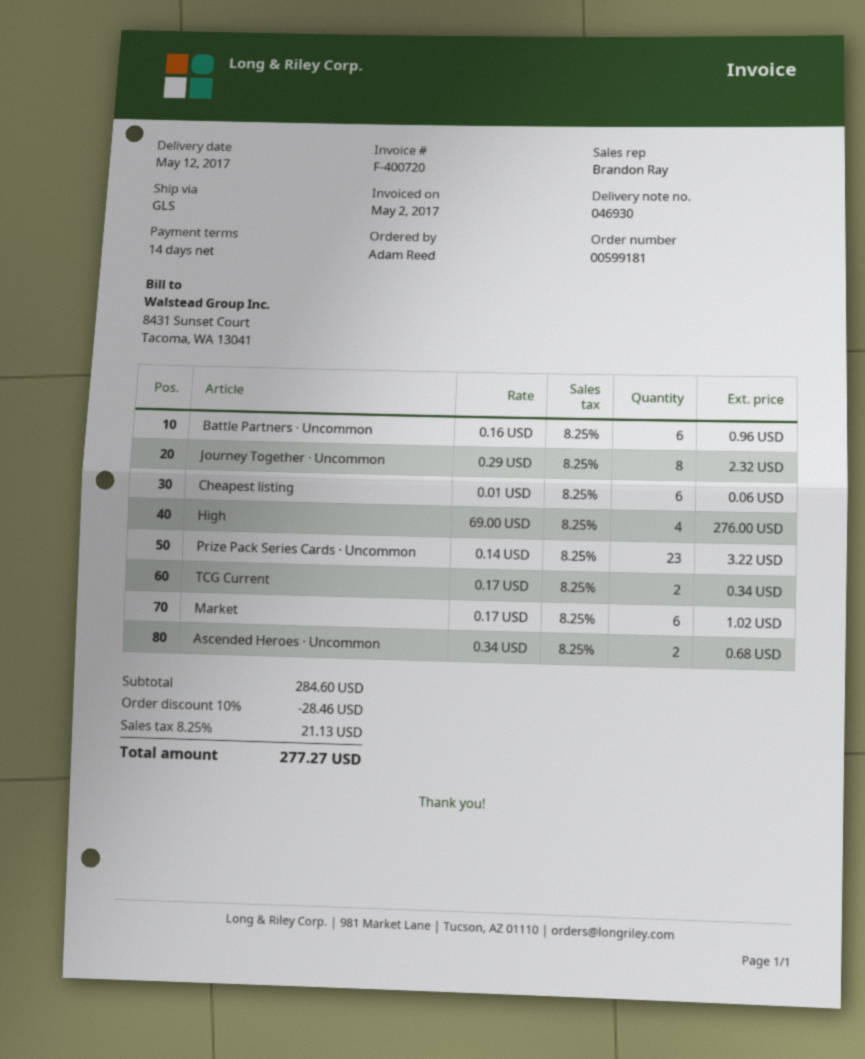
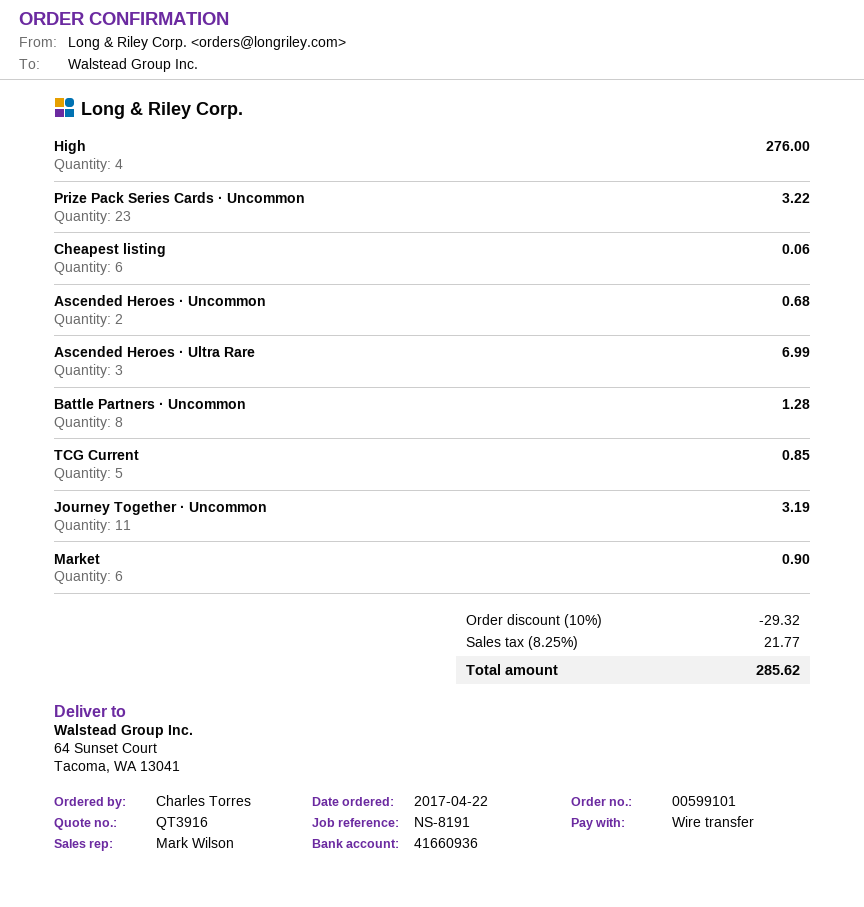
order number: 00599181 -> 00599101
ordered by: Adam Reed -> Charles Torres
sales rep: Brandon Ray -> Mark Wilson
Battle Partners · Uncommon: 6 for 0.96 -> 8 for 1.28
Journey Together · Uncommon: 8 for 2.32 -> 11 for 3.19
TCG Current: 2 for 0.34 -> 5 for 0.85
Market: 6 for 1.02 -> 6 for 0.90
Ascended Heroes · Ultra Rare: none -> 3 for 6.99
discount: 10% = 28.46 -> 10% = 29.32
tax: 8.25% = 21.13 -> 8.25% = 21.77
total: 277.27 -> 285.62

